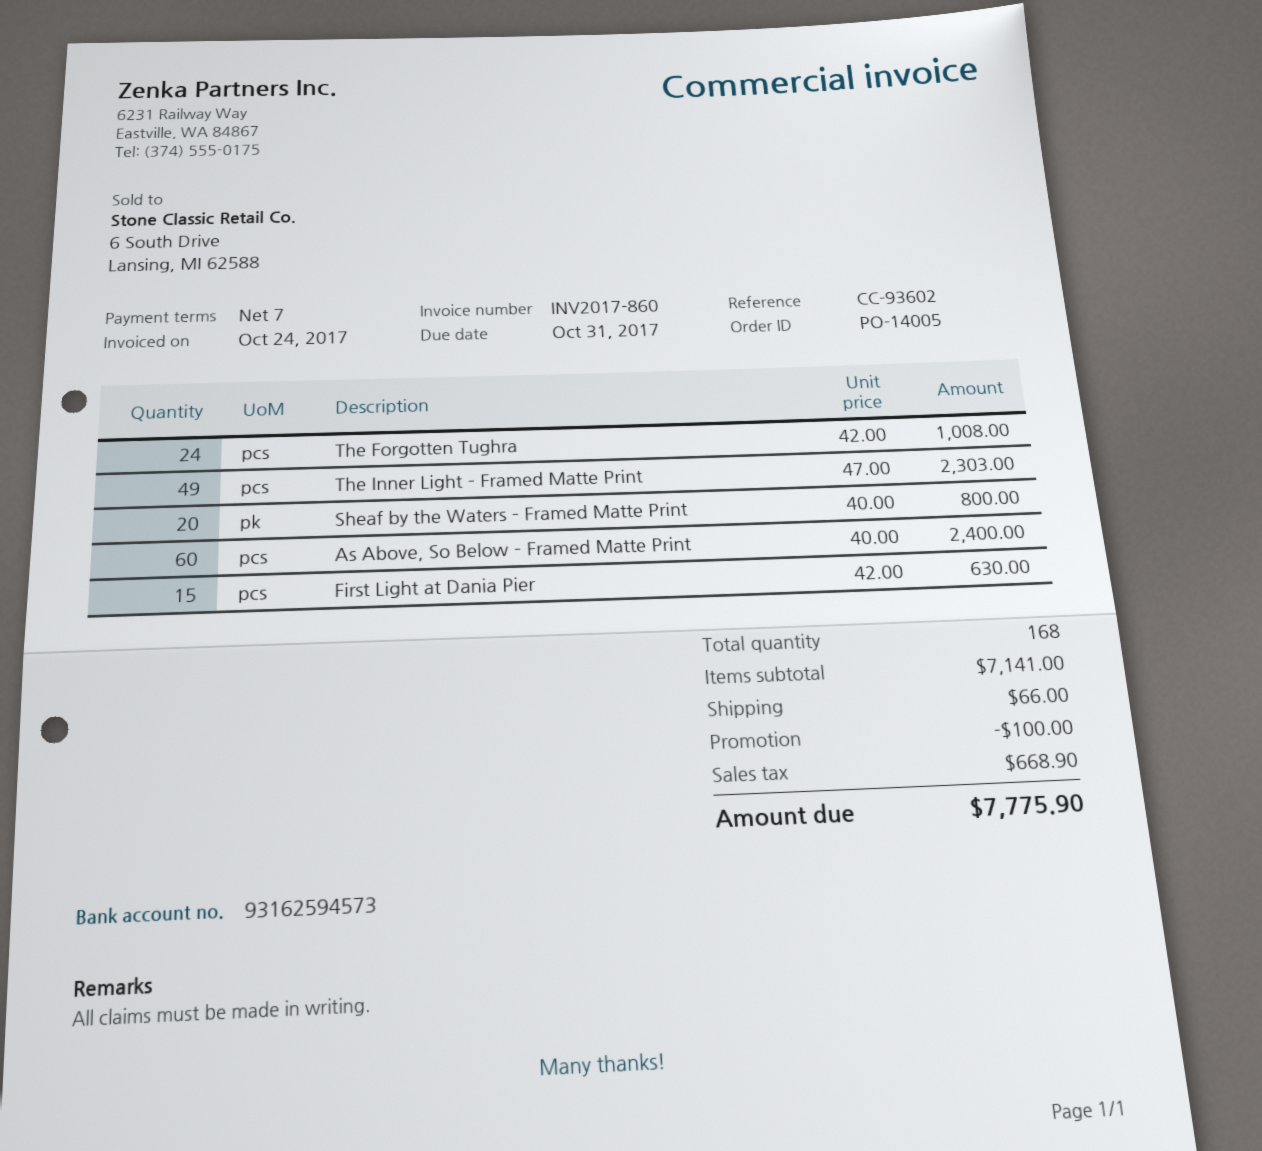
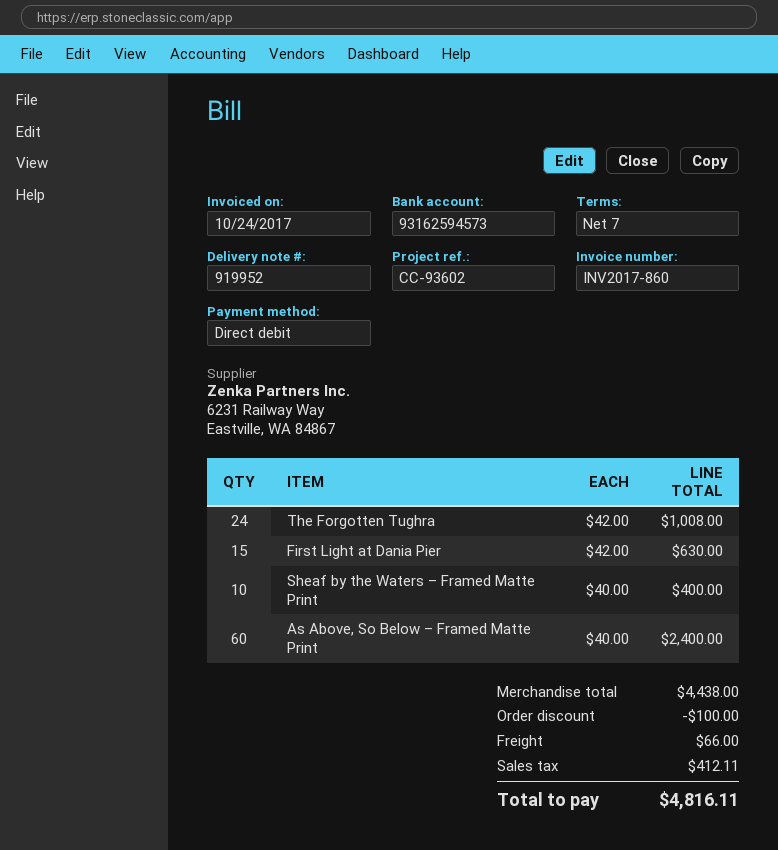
The Inner Light – Framed Matte Print: 49 x 47.00 = 2303.00 -> none
Sheaf by the Waters – Framed Matte Print: 20 x 40.00 = 800.00 -> 10 x 40.00 = 400.00
subtotal: 7141.00 -> 4438.00
tax: 668.90 -> 412.11
total: 7775.90 -> 4816.11

